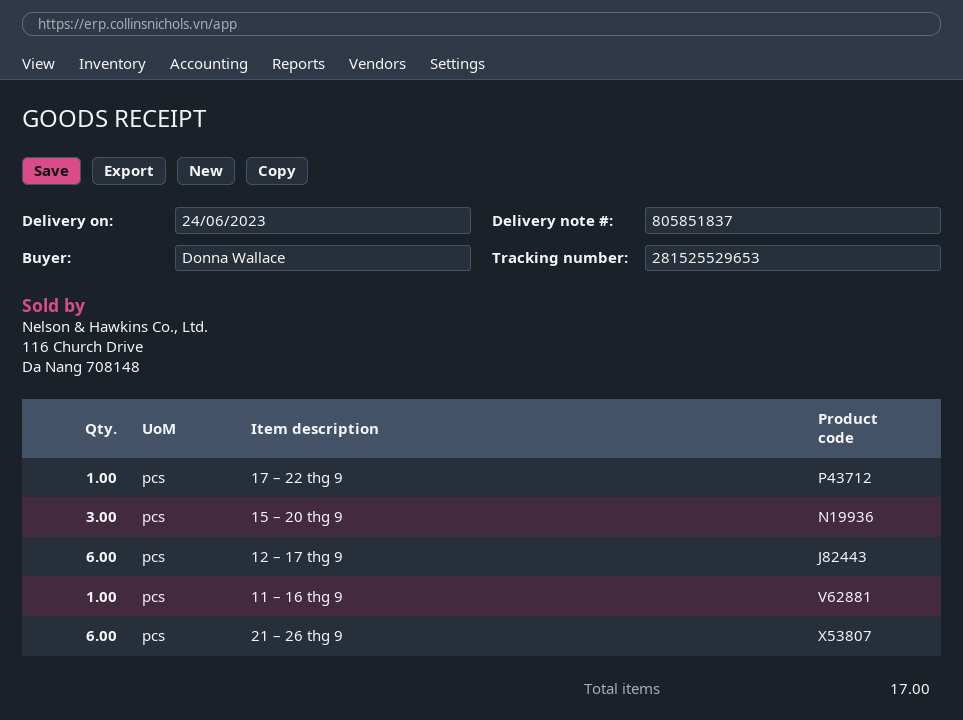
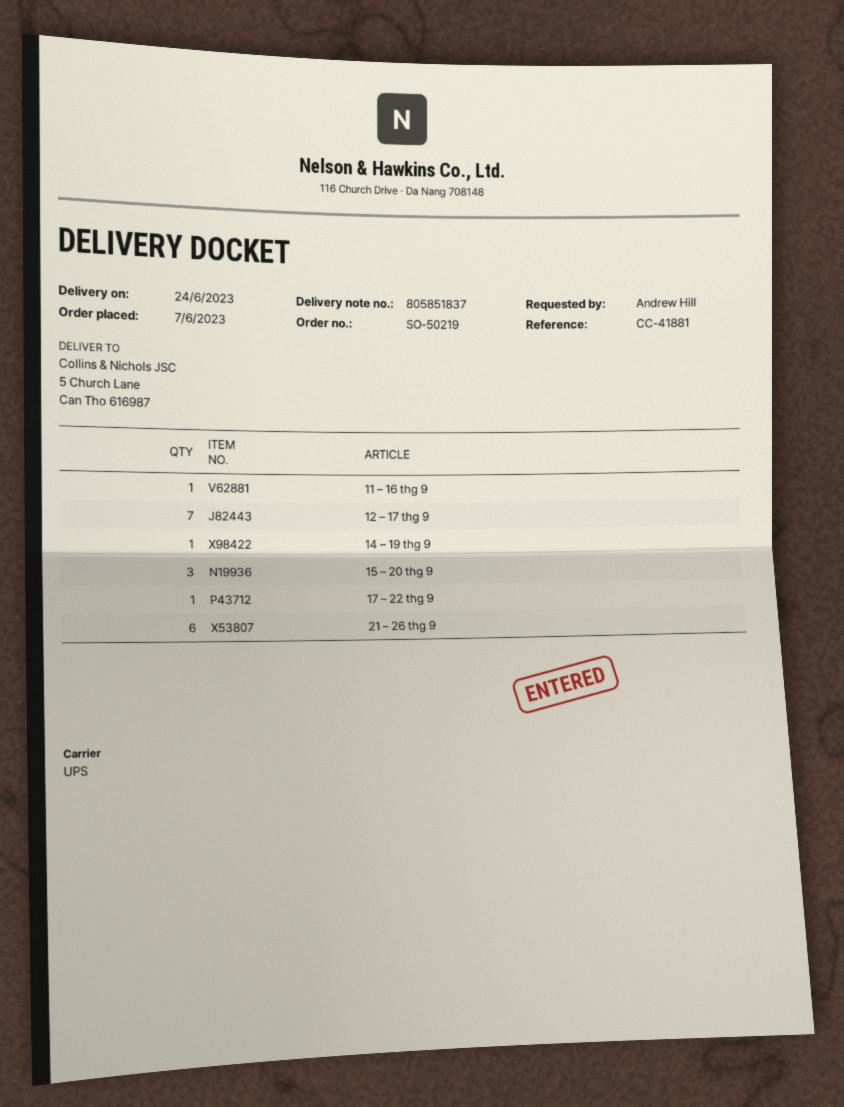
ordered by: Donna Wallace -> Andrew Hill
12 – 17 thg 9: 6 -> 7
14 – 19 thg 9: none -> 1

